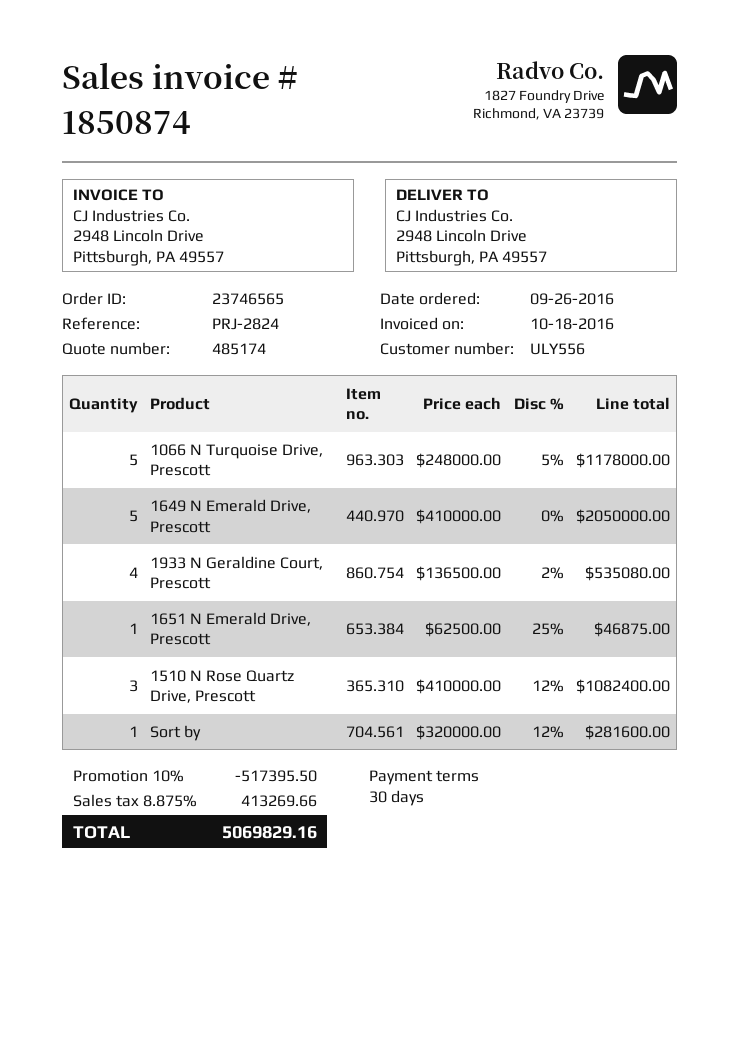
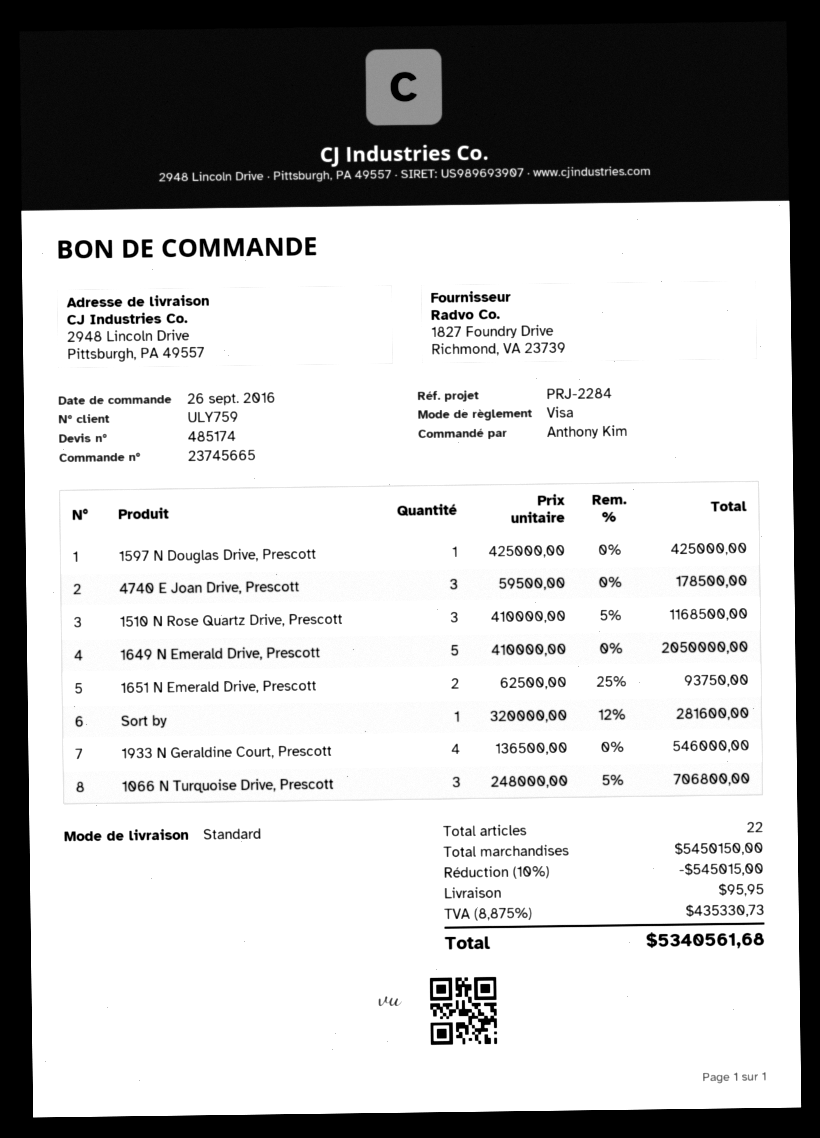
order number: 23746565 -> 23745665
customer number: ULY556 -> ULY759
reference: PRJ-2824 -> PRJ-2284
1066 N Turquoise Drive, Prescott: 5 x 248000.00 - 5% = 1178000.00 -> 3 x 248000.00 - 5% = 706800.00
1933 N Geraldine Court, Prescott: 4 x 136500.00 - 2% = 535080.00 -> 4 x 136500.00 = 546000.00
1651 N Emerald Drive, Prescott: 1 x 62500.00 - 25% = 46875.00 -> 2 x 62500.00 - 25% = 93750.00
1510 N Rose Quartz Drive, Prescott: 3 x 410000.00 - 12% = 1082400.00 -> 3 x 410000.00 - 5% = 1168500.00
1597 N Douglas Drive, Prescott: none -> 1 x 425000.00 = 425000.00
4740 E Joan Drive, Prescott: none -> 3 x 59500.00 = 178500.00
discount: 10% = 517395.50 -> 10% = 545015.00
shipping: none -> 95.95
tax: 8.875% = 413269.66 -> 8.875% = 435330.73
total: 5069829.16 -> 5340561.68

